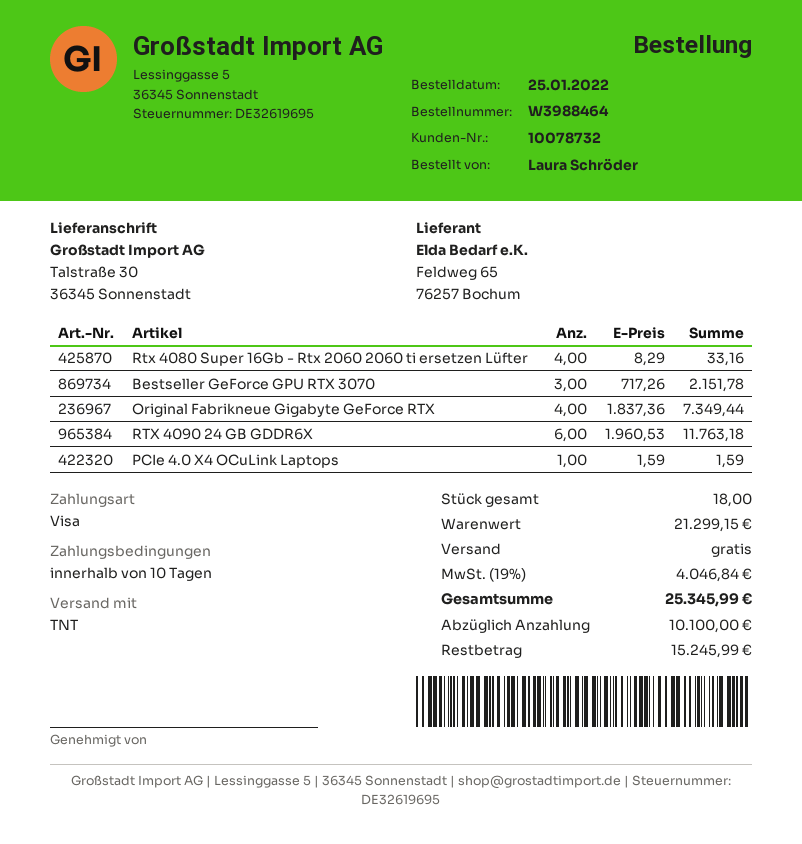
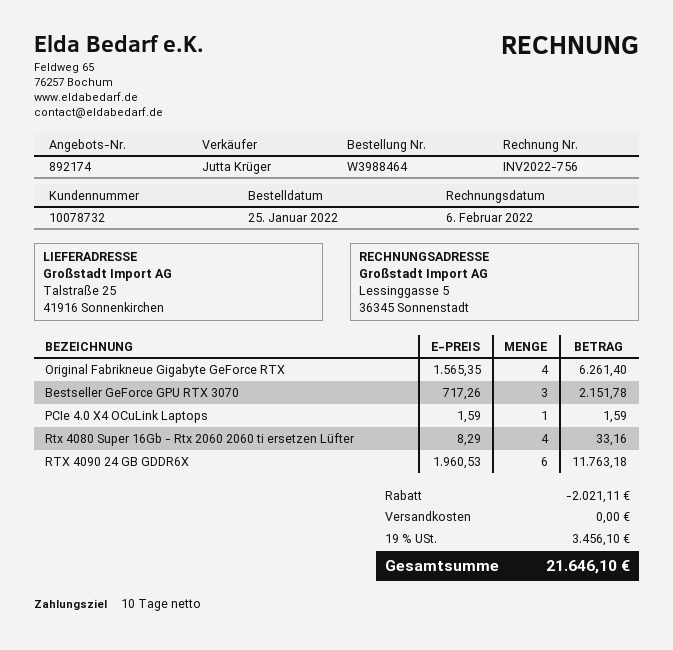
ship to: Talstraße 30, 36345 Sonnenstadt -> Talstraße 25, 41916 Sonnenkirchen
Original Fabrikneue Gigabyte GeForce RTX: 4 x 1837.36 = 7349.44 -> 4 x 1565.35 = 6261.40
discount: none -> 2021.11
tax: 19% = 4046.84 -> 19% = 3456.10
total: 25345.99 -> 21646.10

